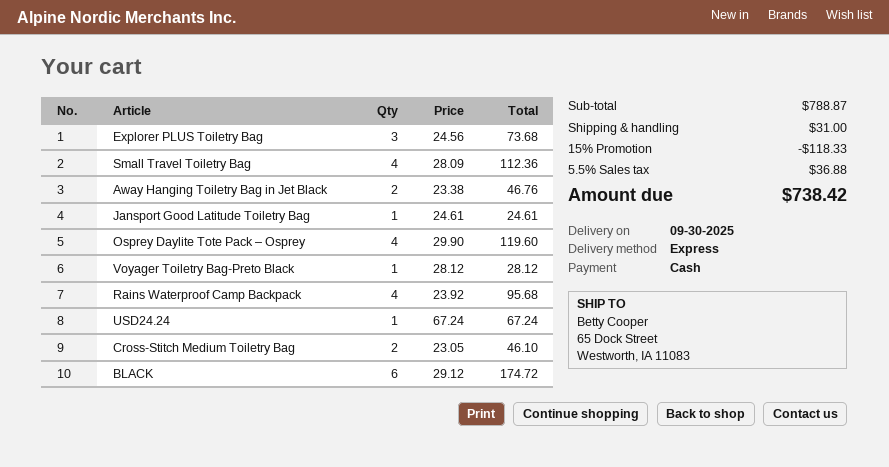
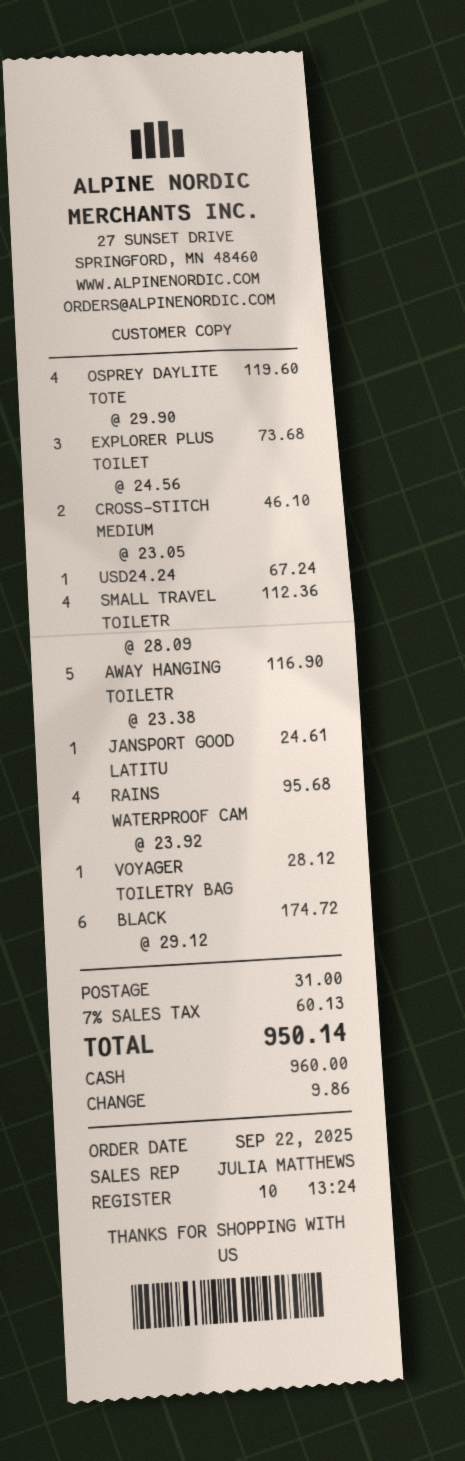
Away Hanging Toiletry Bag in Jet Black: 2 x 23.38 = 46.76 -> 5 x 23.38 = 116.90
discount: 15% = 118.33 -> none
tax: 5.5% = 36.88 -> 7% = 60.13
total: 738.42 -> 950.14

